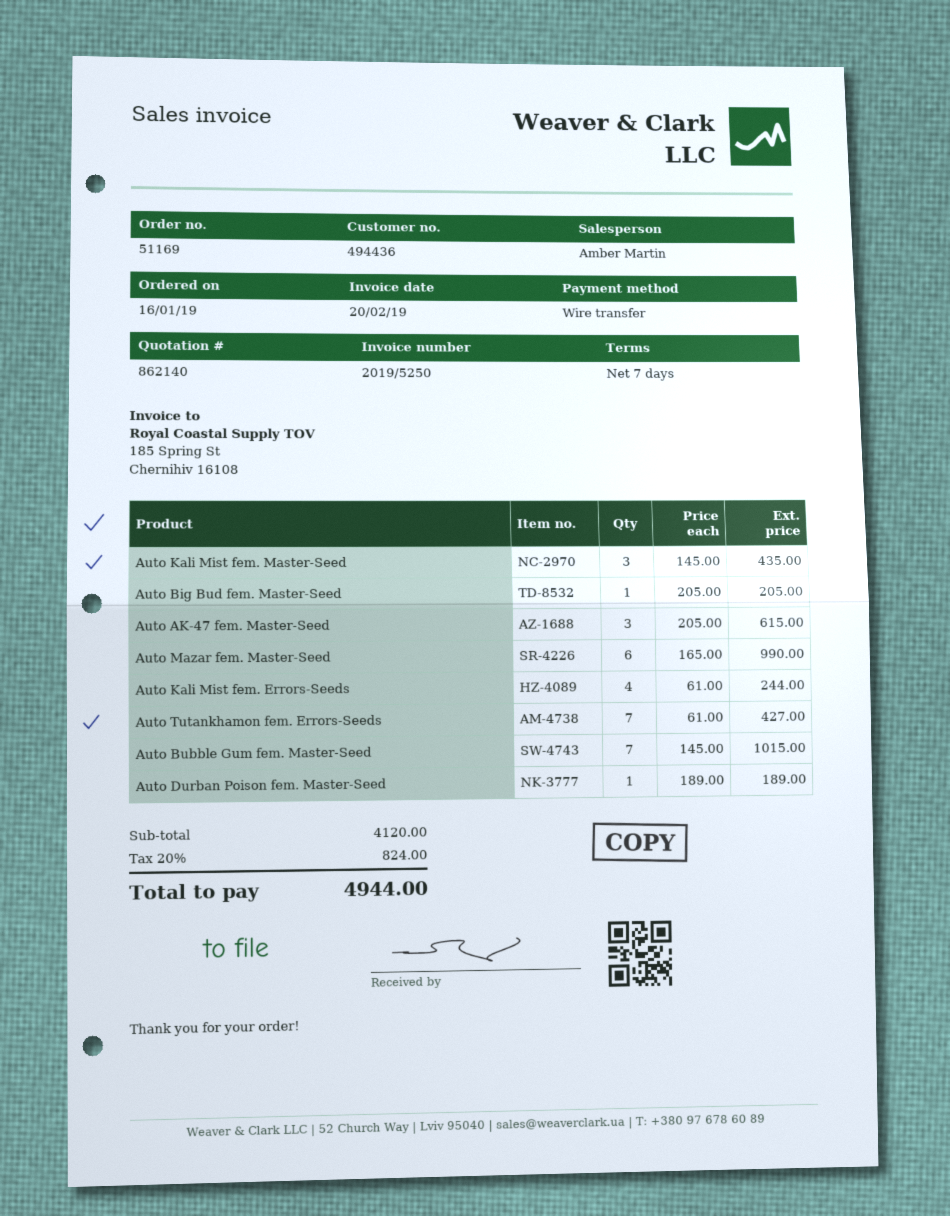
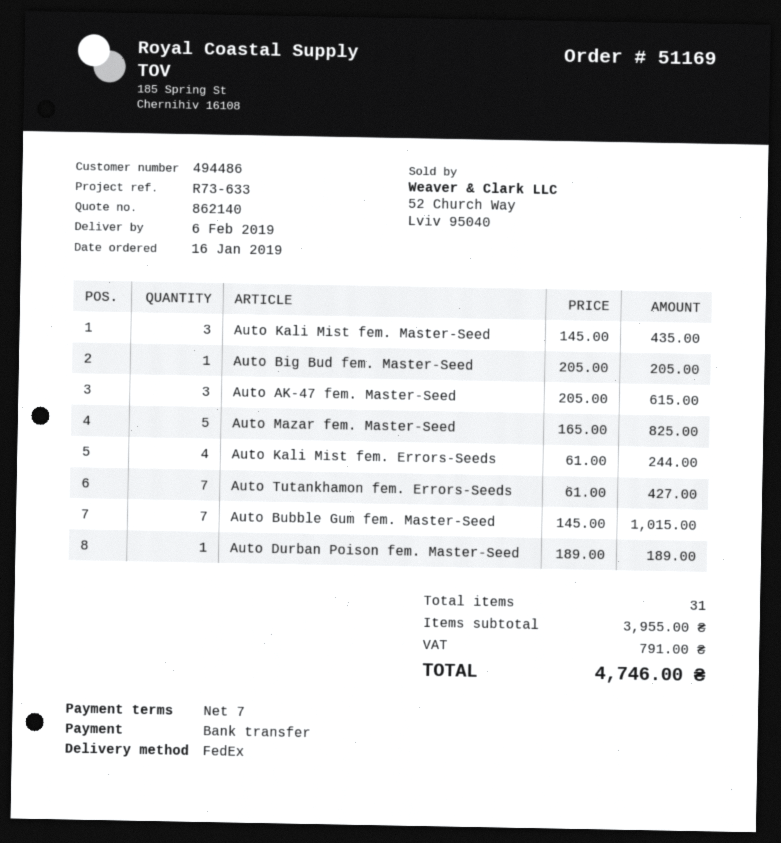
customer number: 494436 -> 494486
Auto Mazar fem. Master-Seed: 6 x 165.00 = 990.00 -> 5 x 165.00 = 825.00
subtotal: 4120.00 -> 3955.00
tax: 824.00 -> 791.00
total: 4944.00 -> 4746.00

